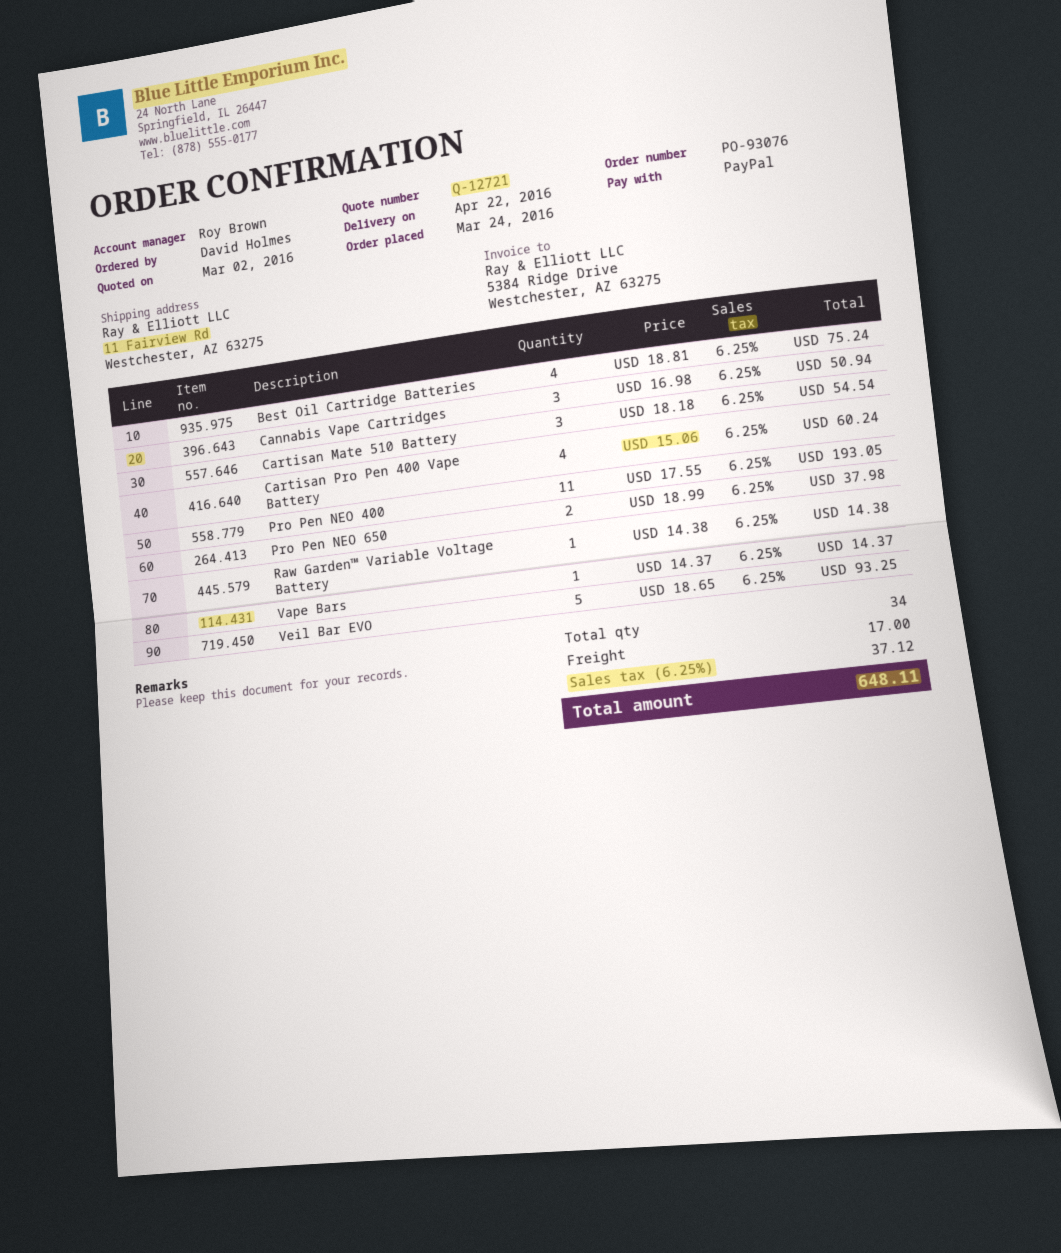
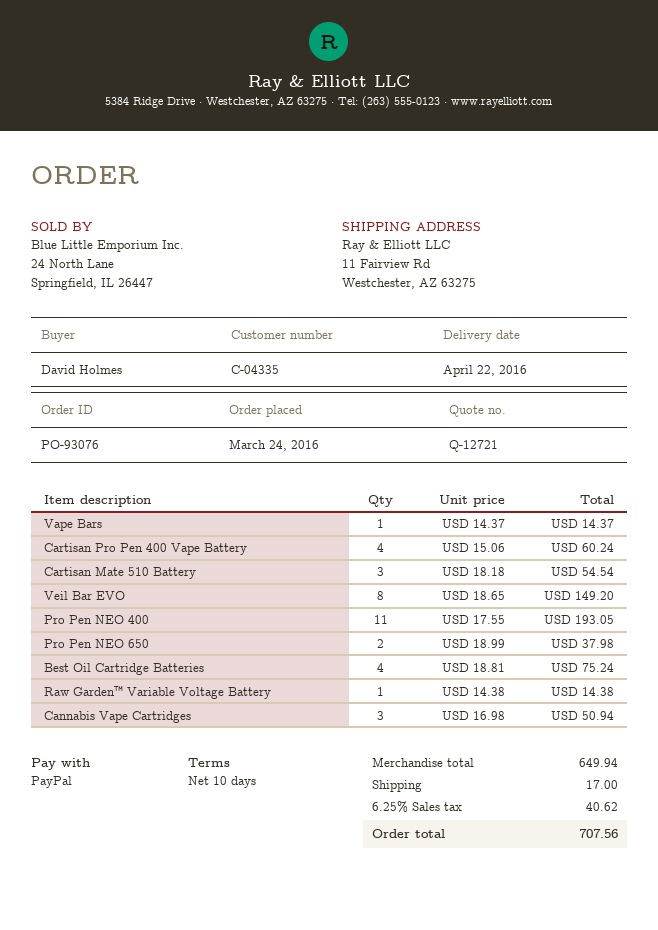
Veil Bar EVO: 5 x 18.65 = 93.25 -> 8 x 18.65 = 149.20
tax: 6.25% = 37.12 -> 6.25% = 40.62
total: 648.11 -> 707.56

